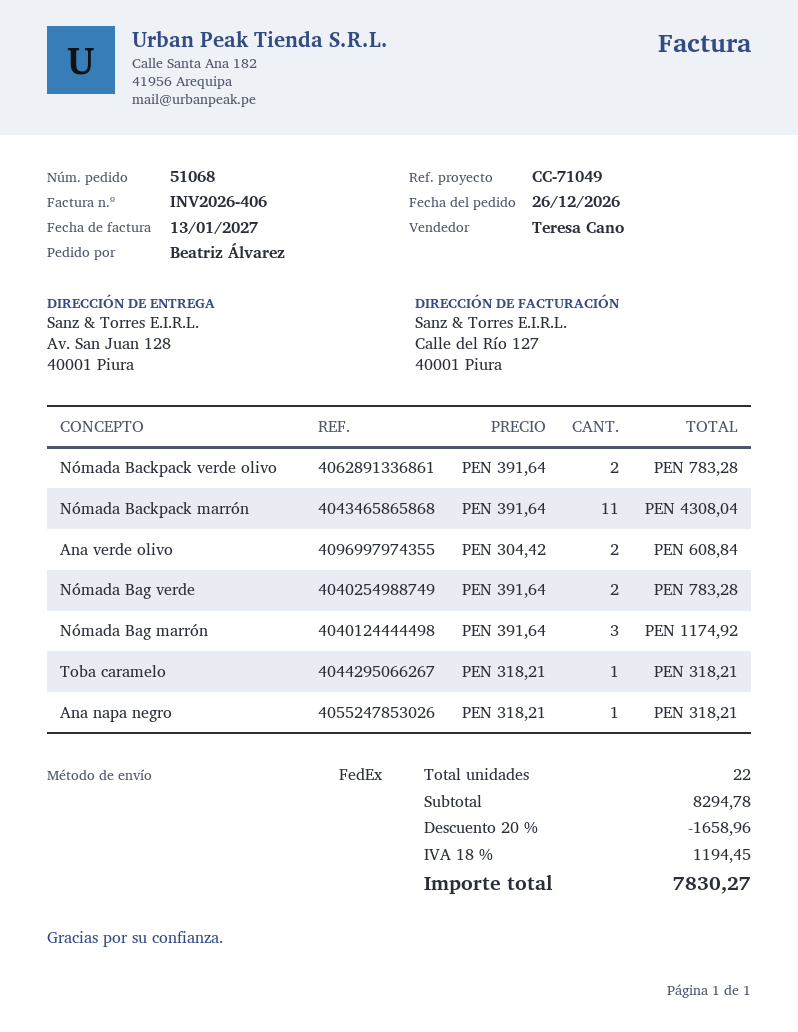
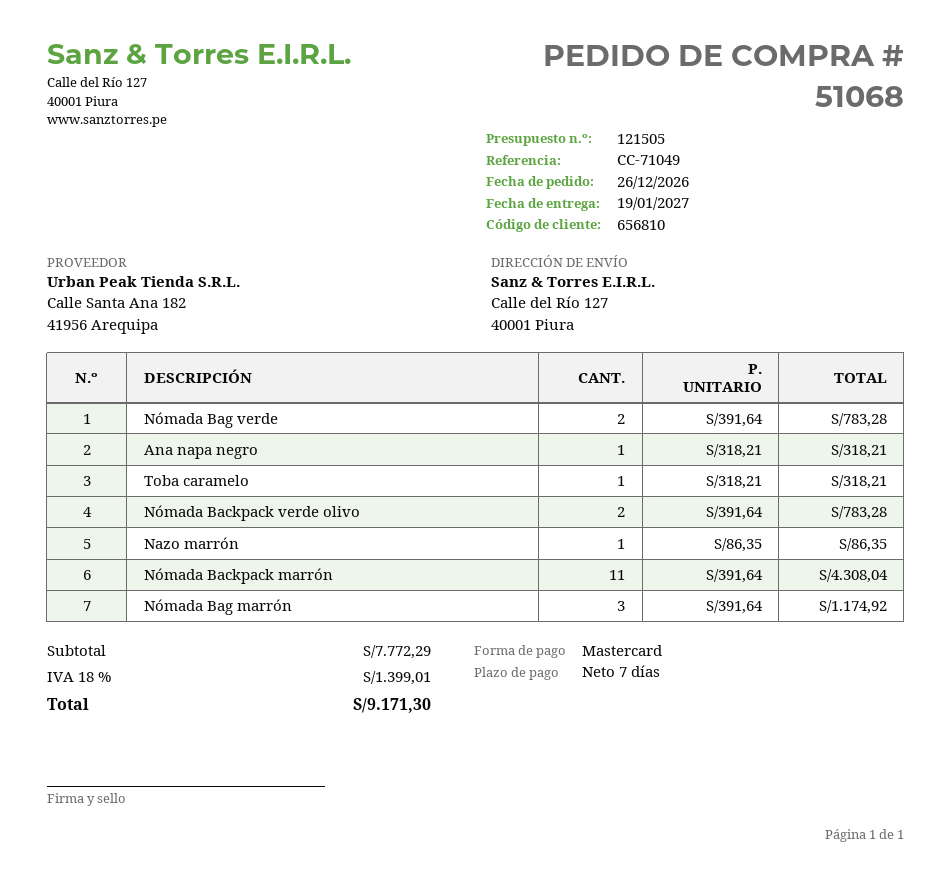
ship to: Av. San Juan 128, 40001 Piura -> Calle del Río 127, 40001 Piura
Ana verde olivo: 2 x 304.42 = 608.84 -> none
Nazo marrón: none -> 1 x 86.35 = 86.35
subtotal: 8294.78 -> 7772.29
discount: 20% = 1658.96 -> none
tax: 18% = 1194.45 -> 18% = 1399.01
total: 7830.27 -> 9171.30

